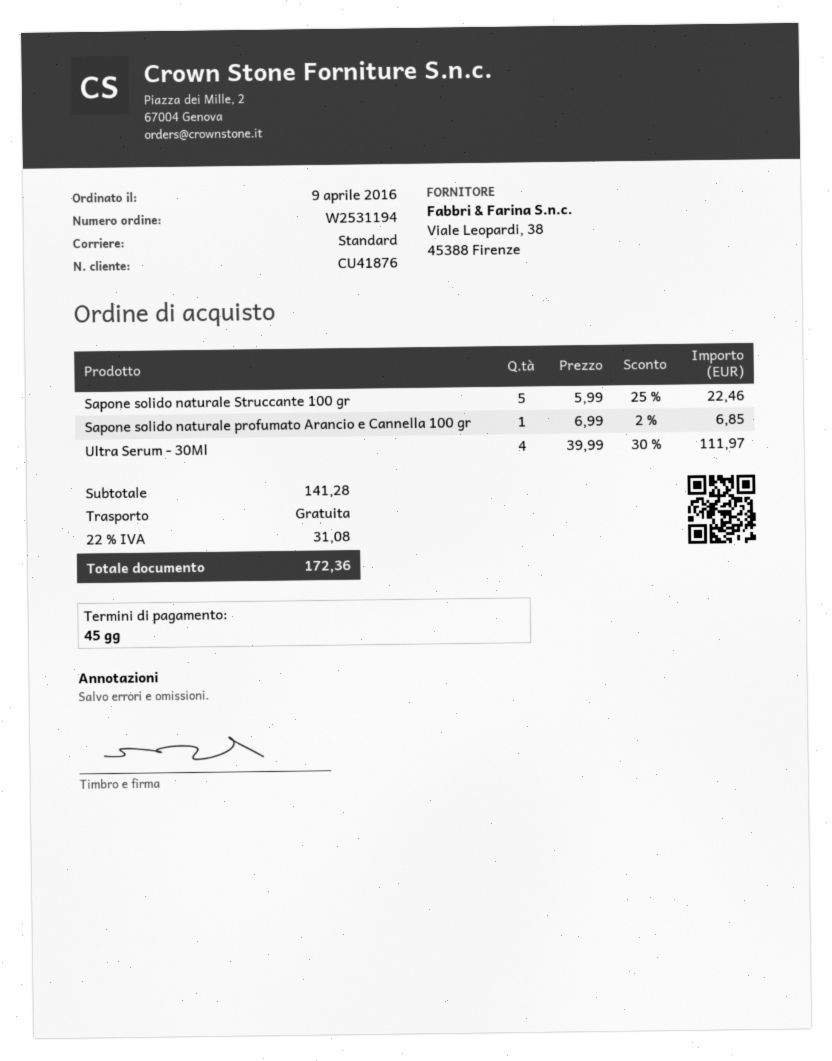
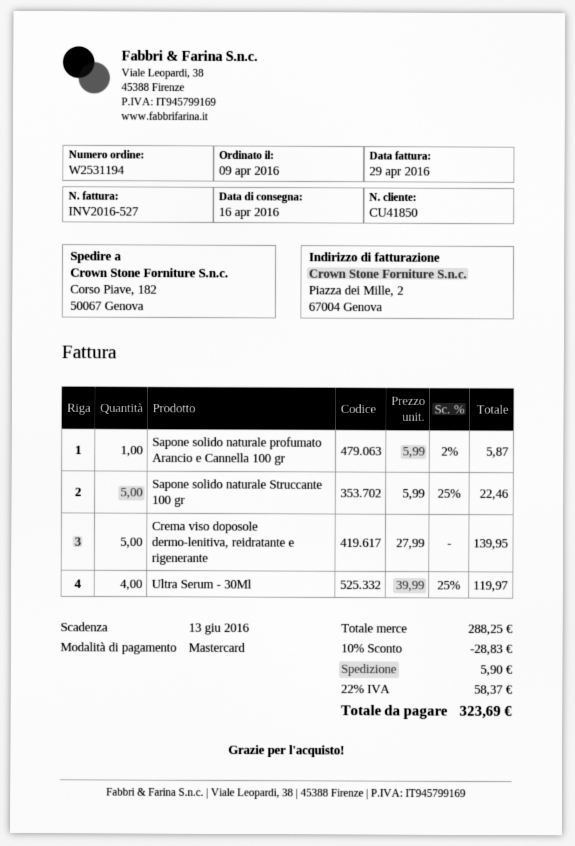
customer number: CU41876 -> CU41850
Sapone solido naturale profumato Arancio e Cannella 100 gr: 1 x 6.99 - 2% = 6.85 -> 1 x 5.99 - 2% = 5.87
Ultra Serum - 30Ml: 4 x 39.99 - 30% = 111.97 -> 4 x 39.99 - 25% = 119.97
Crema viso doposole dermo-lenitiva, reidratante e rigenerante: none -> 5 x 27.99 = 139.95
subtotal: 141.28 -> 288.25
discount: none -> 10% = 28.83
shipping: 0.00 -> 5.90
tax: 22% = 31.08 -> 22% = 58.37
total: 172.36 -> 323.69

